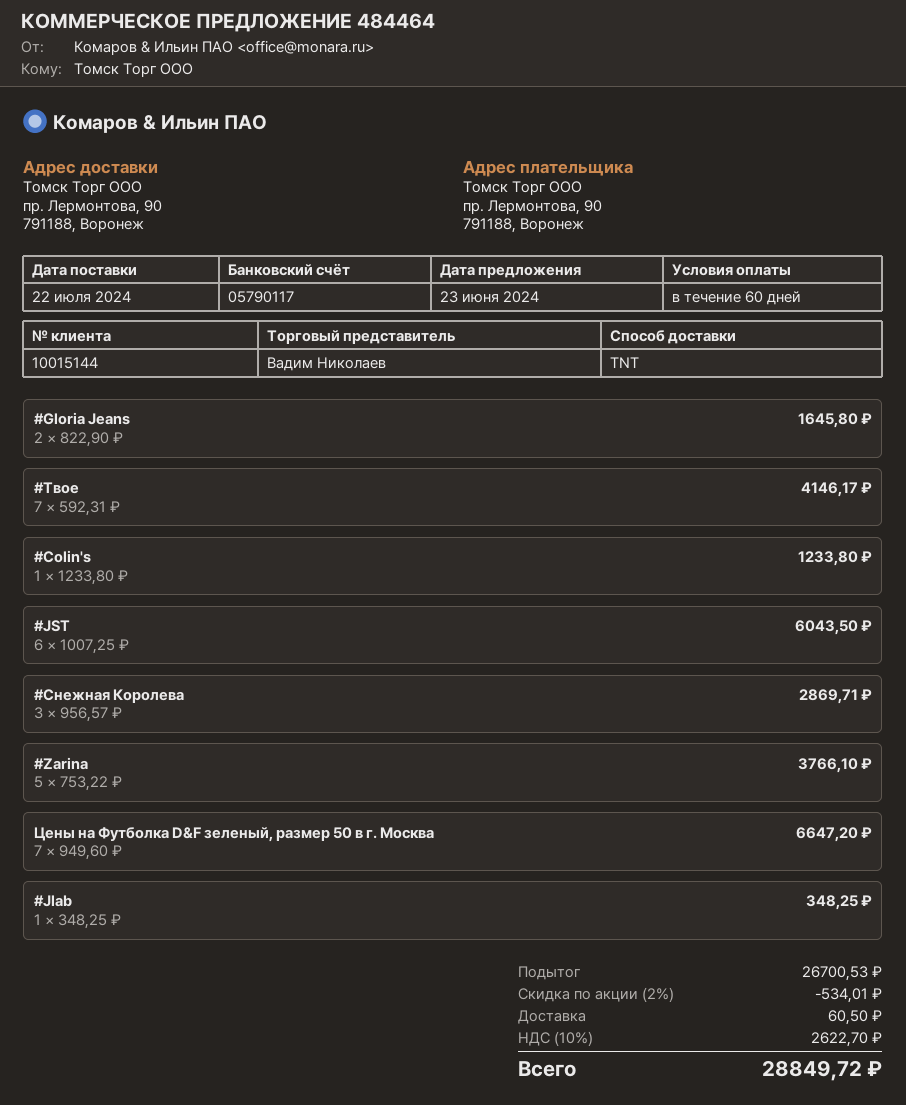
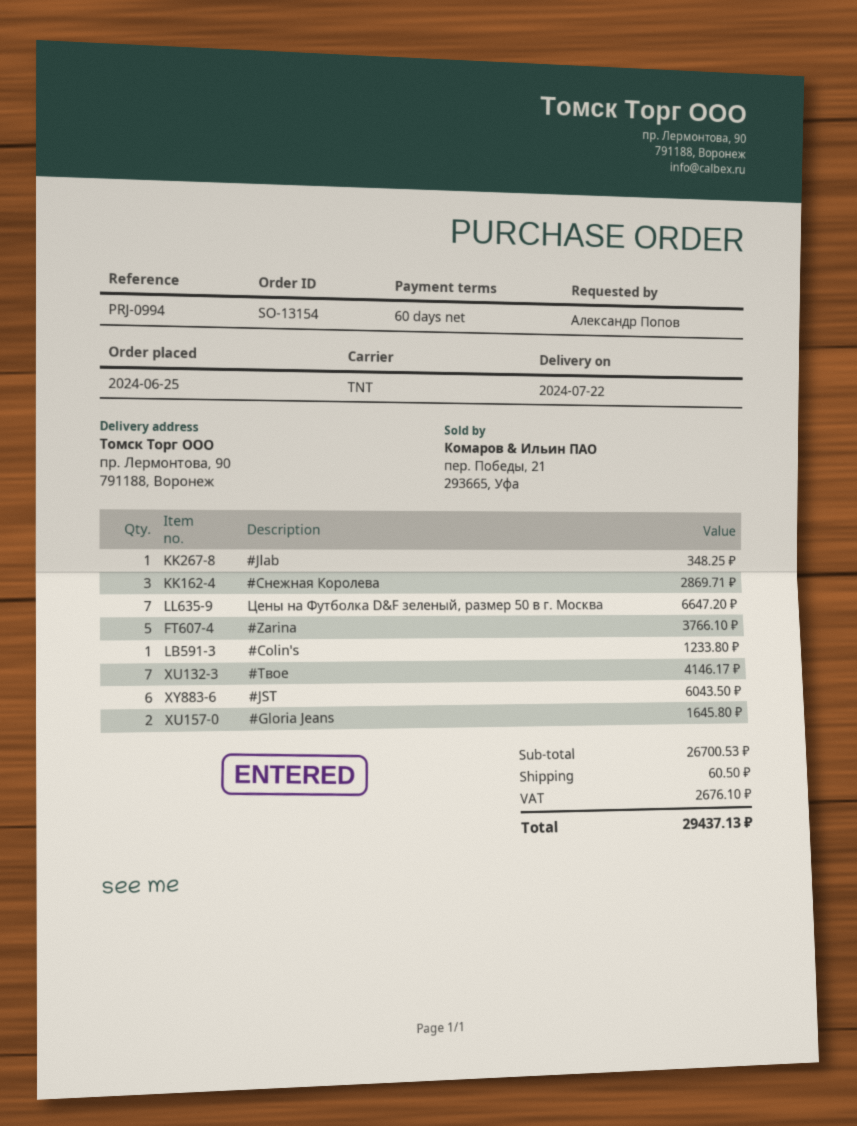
discount: 2% = 534.01 -> none
tax: 2622.70 -> 2676.10
total: 28849.72 -> 29437.13

